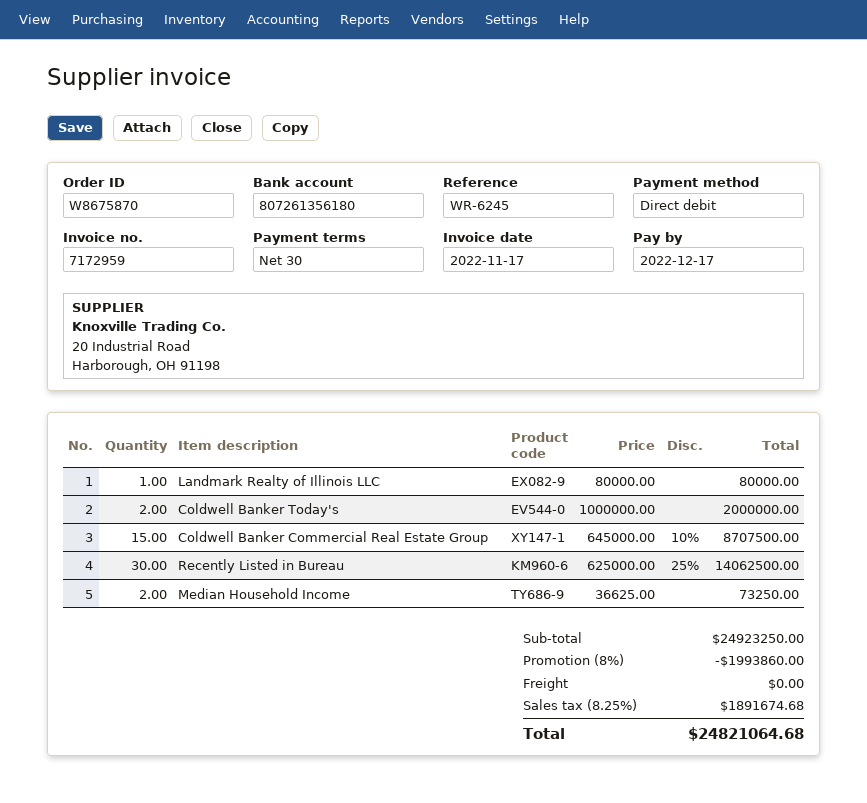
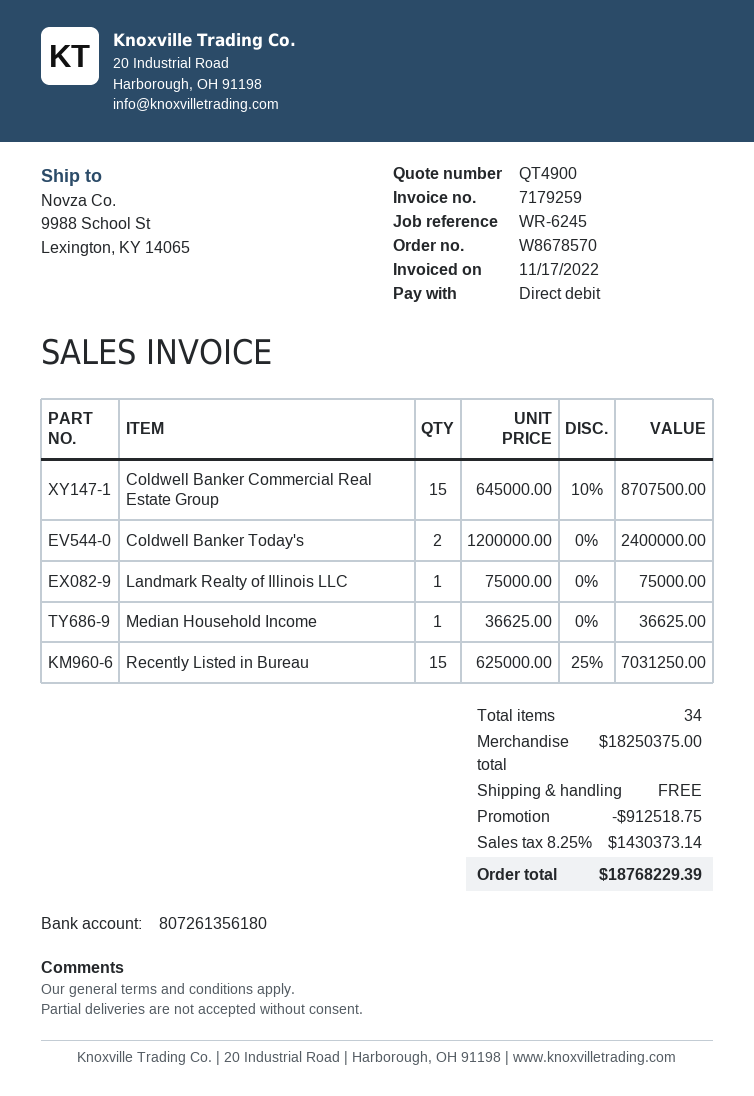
order number: W8675870 -> W8678570
invoice number: 7172959 -> 7179259
Landmark Realty of Illinois LLC: 1 x 80000.00 = 80000.00 -> 1 x 75000.00 = 75000.00
Coldwell Banker Today's: 2 x 1000000.00 = 2000000.00 -> 2 x 1200000.00 = 2400000.00
Recently Listed in Bureau: 30 x 625000.00 - 25% = 14062500.00 -> 15 x 625000.00 - 25% = 7031250.00
Median Household Income: 2 x 36625.00 = 73250.00 -> 1 x 36625.00 = 36625.00
subtotal: 24923250.00 -> 18250375.00
discount: 1993860.00 -> 912518.75
tax: 8.25% = 1891674.68 -> 8.25% = 1430373.14
total: 24821064.68 -> 18768229.39

